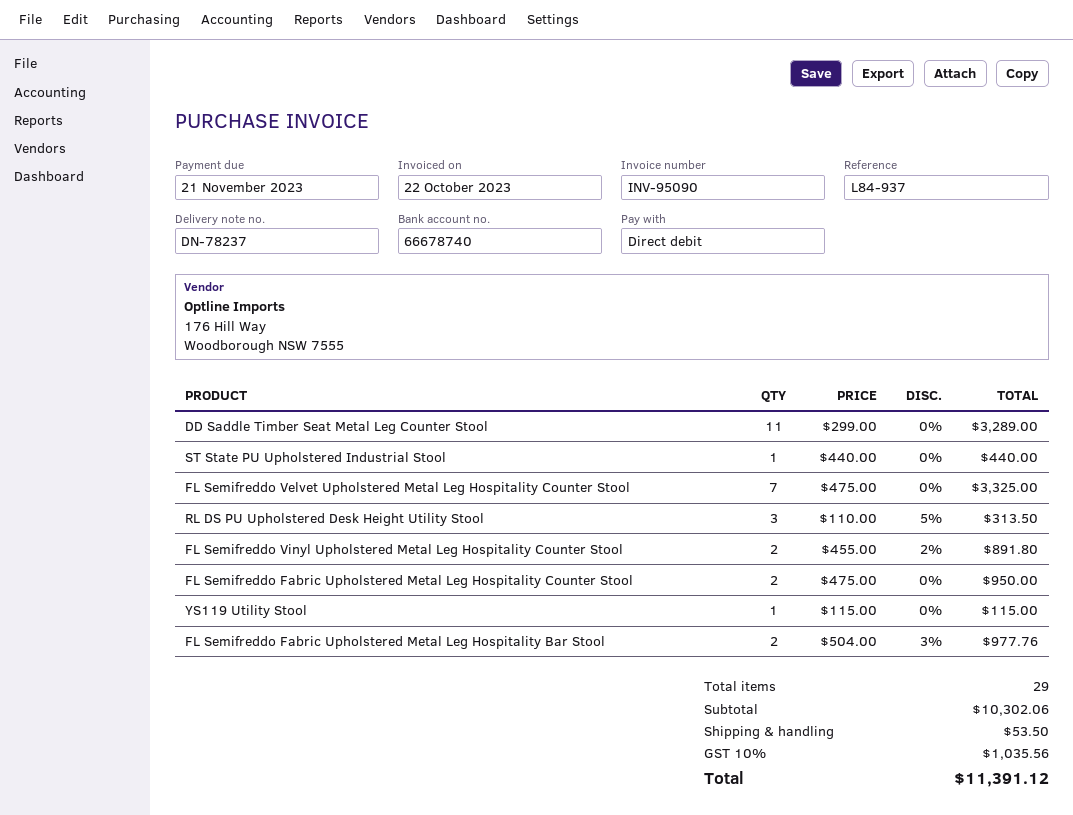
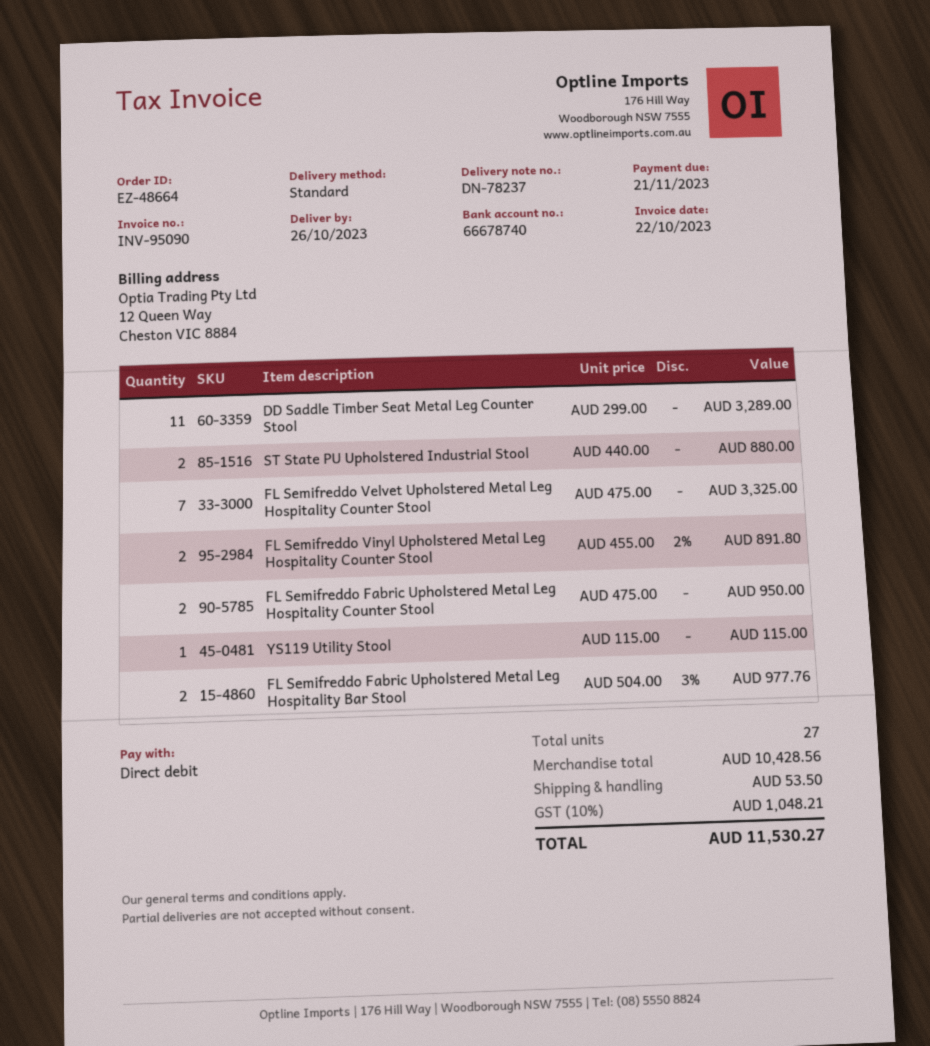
ST State PU Upholstered Industrial Stool: 1 x 440.00 = 440.00 -> 2 x 440.00 = 880.00
RL DS PU Upholstered Desk Height Utility Stool: 3 x 110.00 - 5% = 313.50 -> none
total quantity: 29 -> 27
subtotal: 10302.06 -> 10428.56
tax: 10% = 1035.56 -> 10% = 1048.21
total: 11391.12 -> 11530.27

